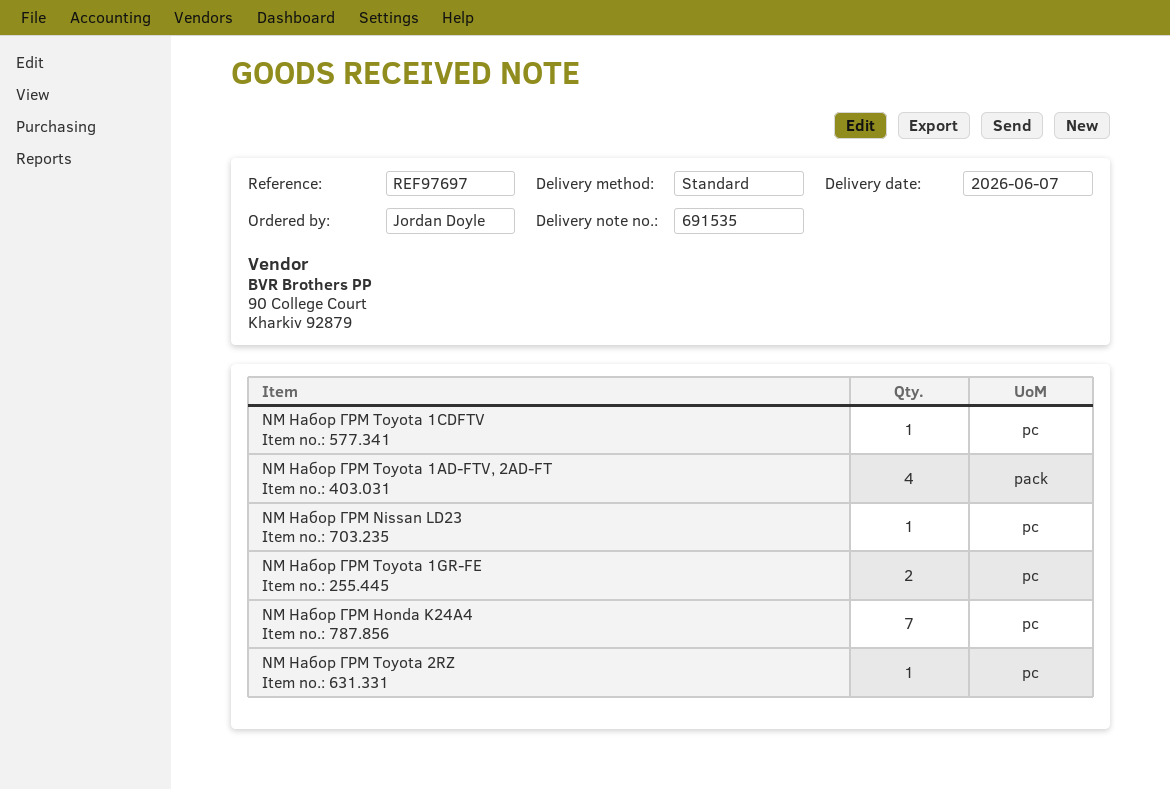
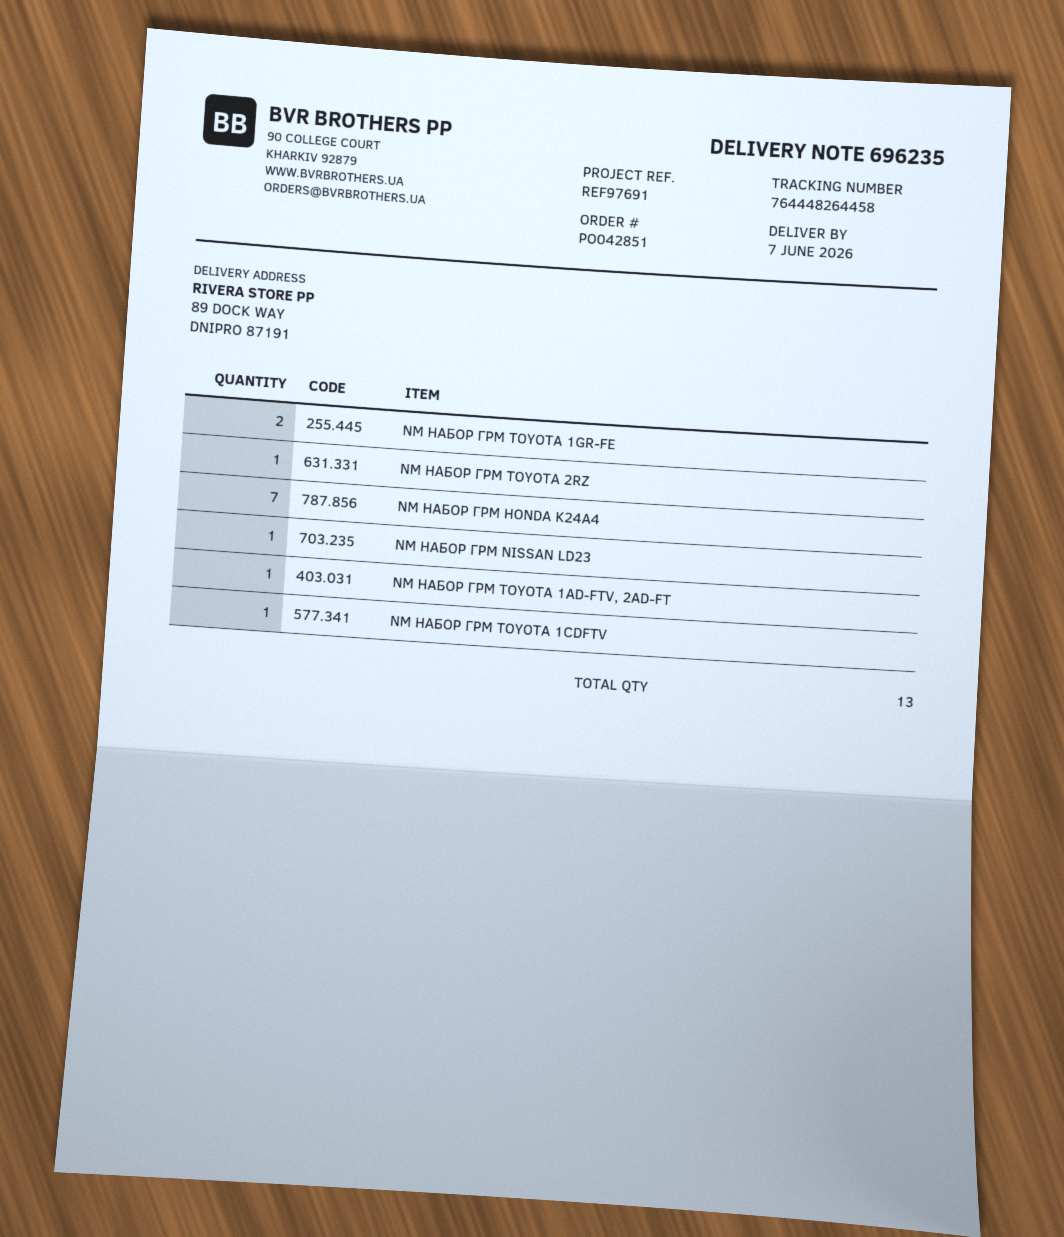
delivery note number: 691535 -> 696235
reference: REF97697 -> REF97691
NM Набор ГРМ Toyota 1AD-FTV, 2AD-FT: 4 -> 1

